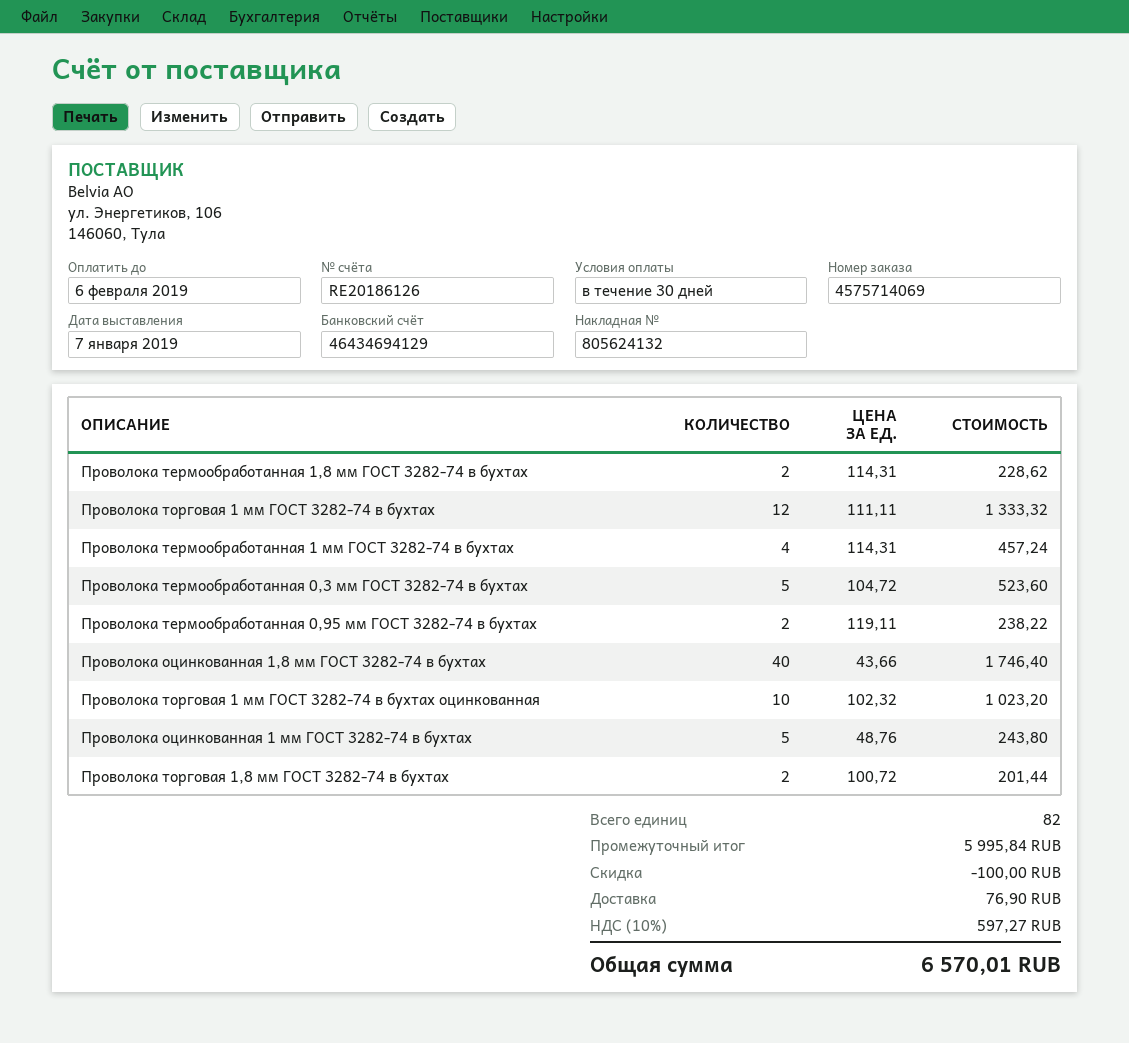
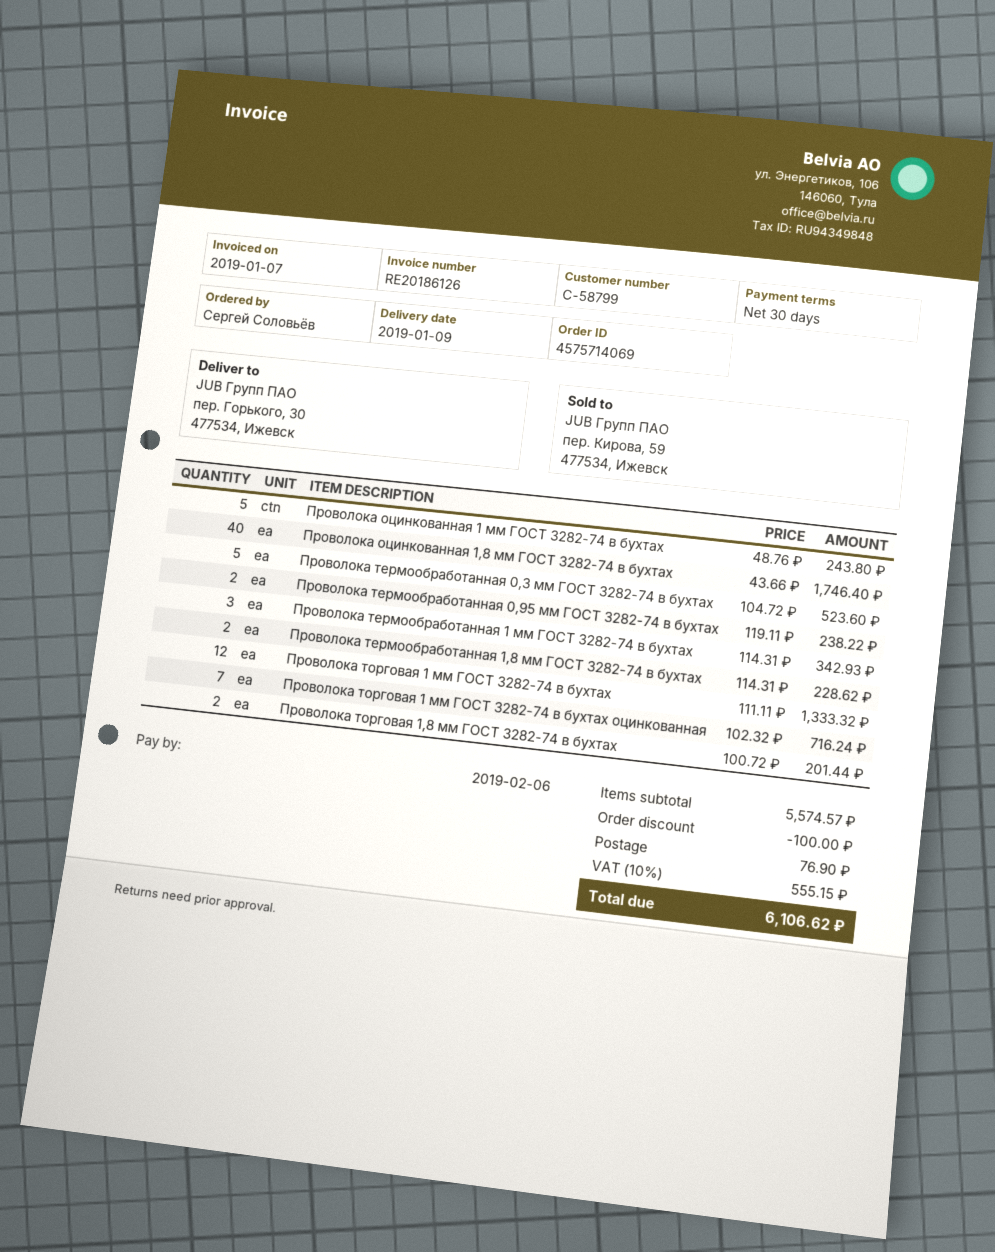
Проволока термообработанная 1 мм ГОСТ 3282-74 в бухтах: 4 x 114.31 = 457.24 -> 3 x 114.31 = 342.93
Проволока торговая 1 мм ГОСТ 3282-74 в бухтах оцинкованная: 10 x 102.32 = 1023.20 -> 7 x 102.32 = 716.24
subtotal: 5995.84 -> 5574.57
tax: 10% = 597.27 -> 10% = 555.15
total: 6570.01 -> 6106.62

